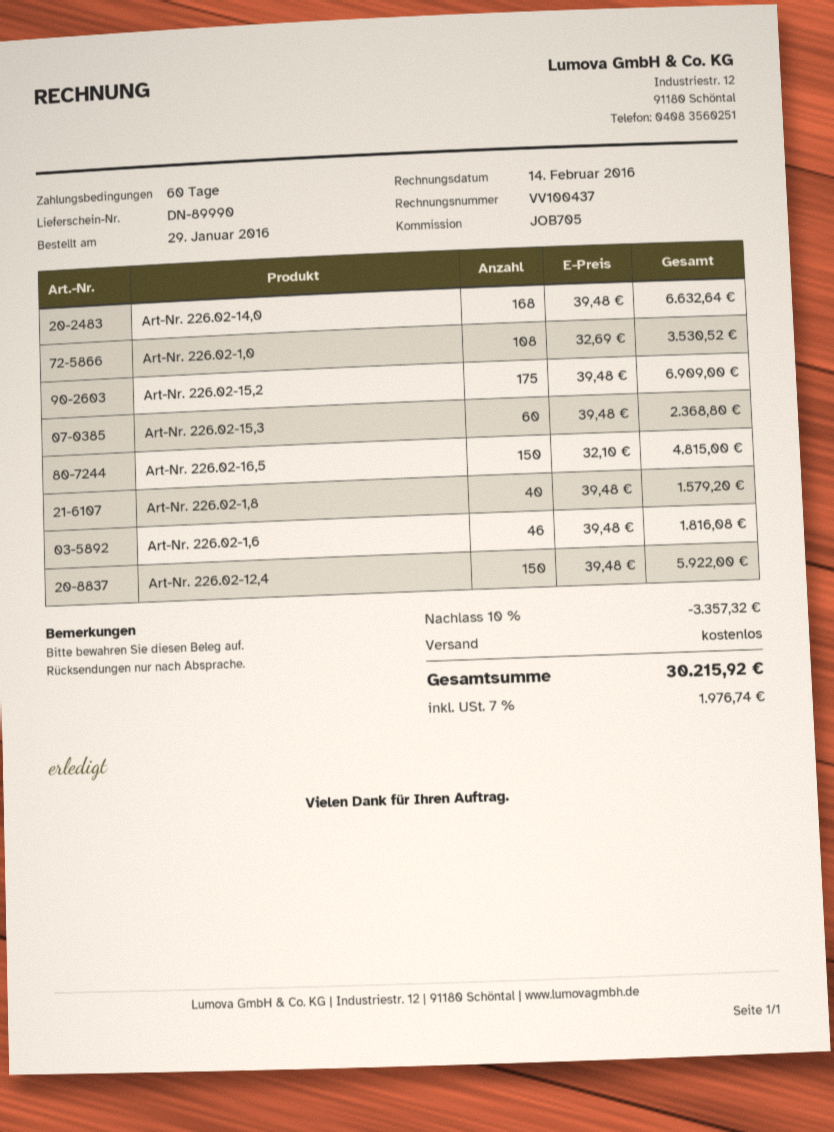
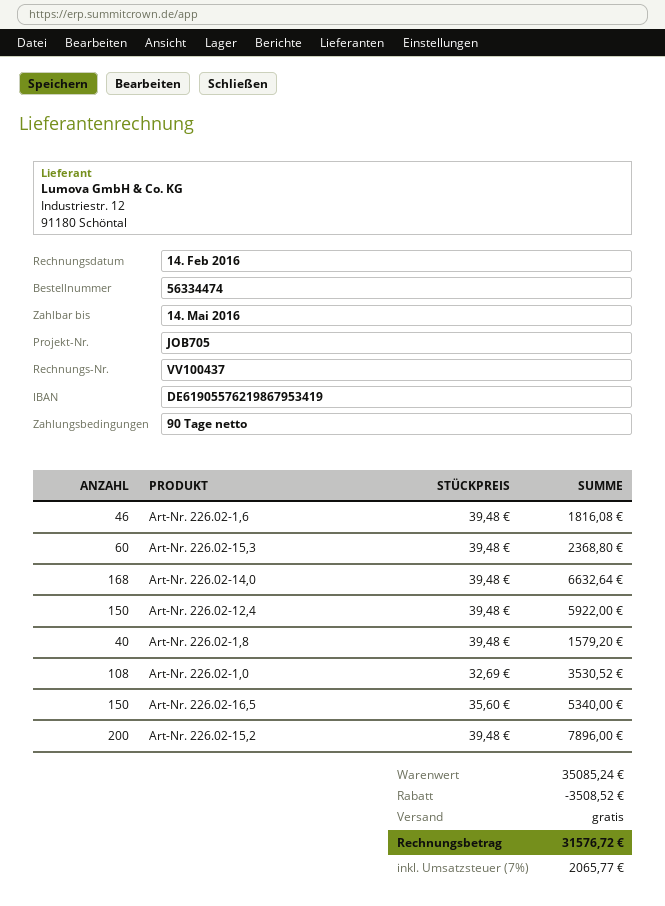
payment terms: 60 days -> 90 days
Art-Nr. 226.02-15,2: 175 x 39.48 = 6909.00 -> 200 x 39.48 = 7896.00
Art-Nr. 226.02-16,5: 150 x 32.10 = 4815.00 -> 150 x 35.60 = 5340.00
discount: 3357.32 -> 3508.52
tax: 7% = 1976.74 -> 7% = 2065.77
total: 30215.92 -> 31576.72

